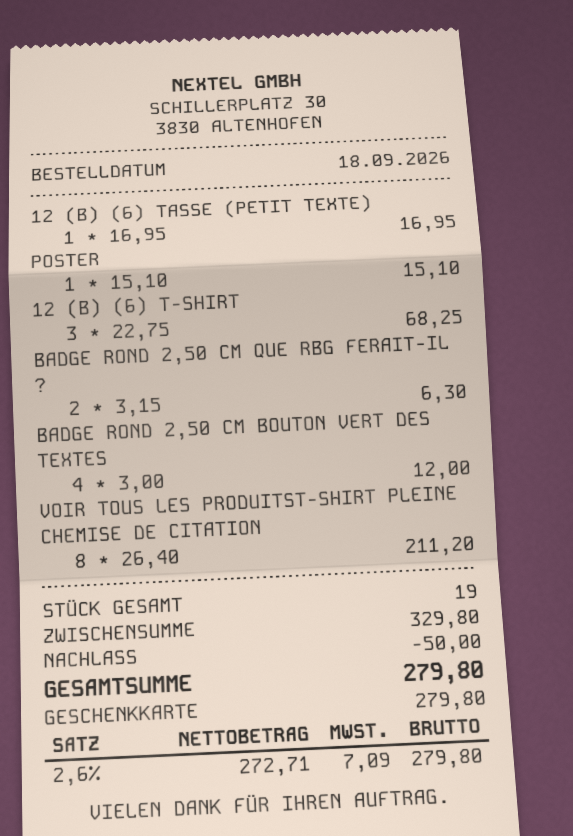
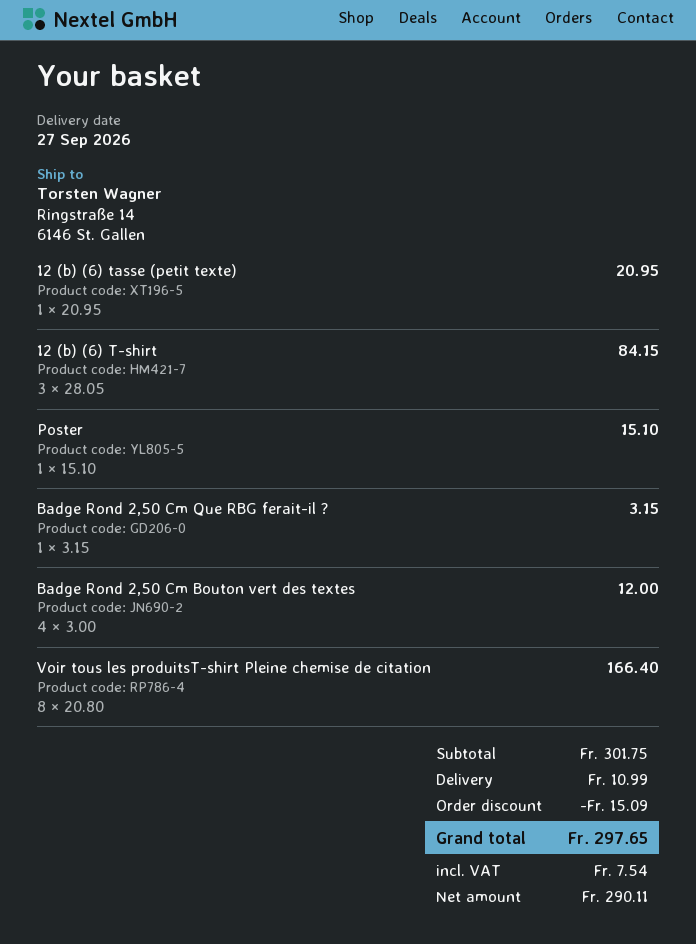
12 (B) (6) TASSE (PETIT TEXTE): 1 x 16.95 = 16.95 -> 1 x 20.95 = 20.95
12 (B) (6) T-SHIRT: 3 x 22.75 = 68.25 -> 3 x 28.05 = 84.15
BADGE ROND 2,50 CM QUE RBG FERAIT-IL ?: 2 x 3.15 = 6.30 -> 1 x 3.15 = 3.15
VOIR TOUS LES PRODUITST-SHIRT PLEINE CHEMISE DE CITATION: 8 x 26.40 = 211.20 -> 8 x 20.80 = 166.40
subtotal: 329.80 -> 301.75
discount: 50.00 -> 15.09
shipping: none -> 10.99
net: 272.71 -> 290.11
tax: 7.09 -> 7.54
total: 279.80 -> 297.65

